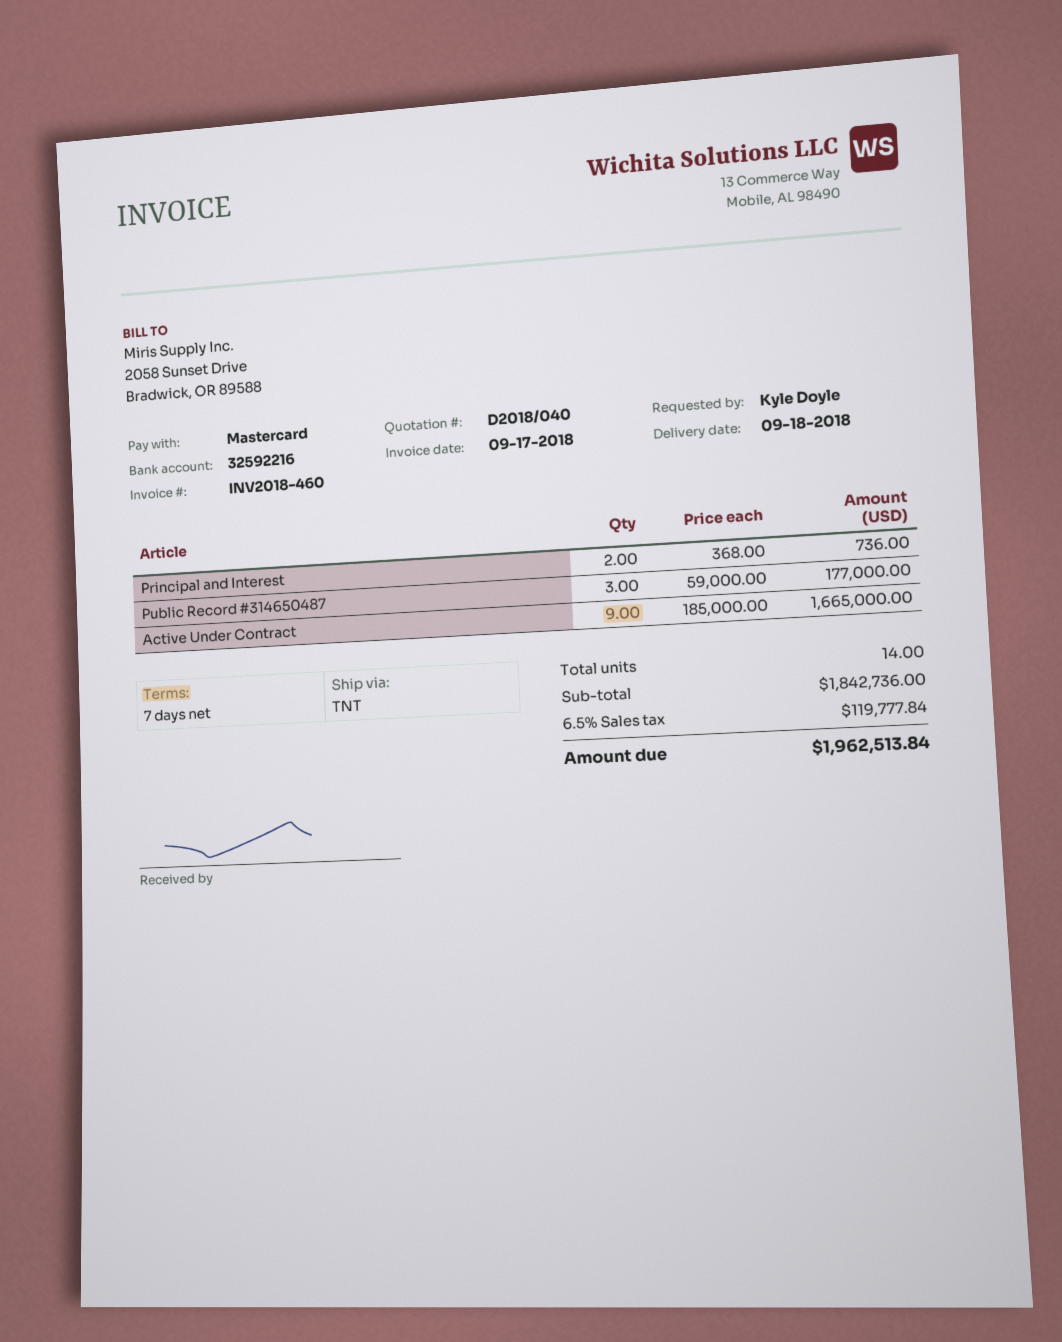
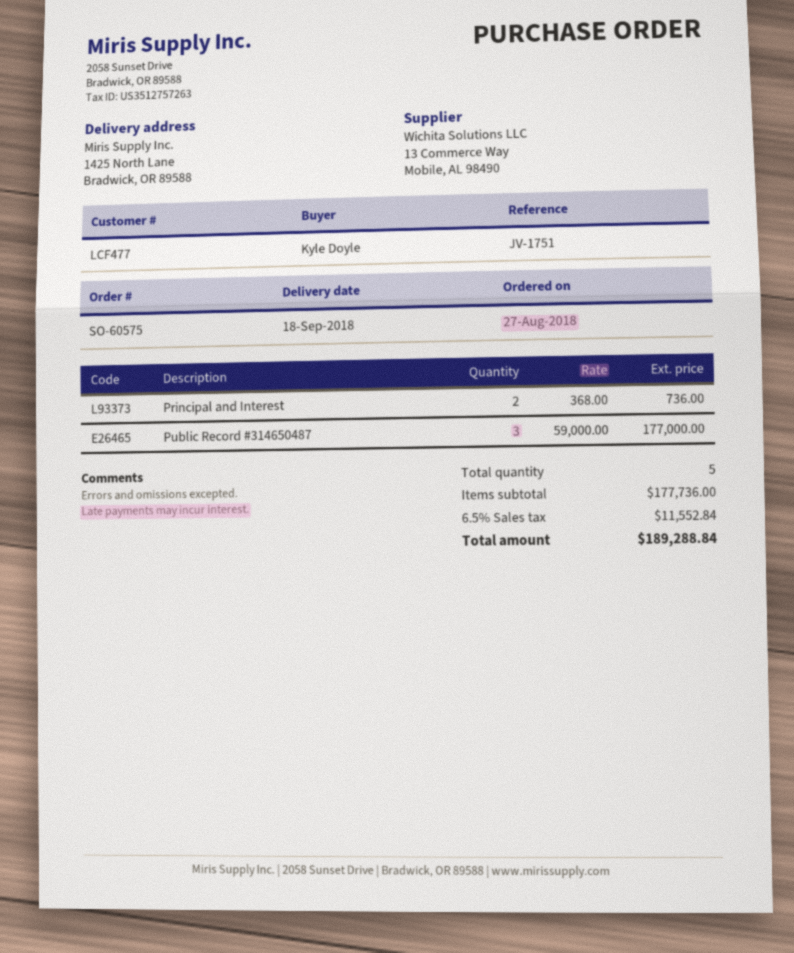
Active Under Contract: 9 x 185000.00 = 1665000.00 -> none
total quantity: 14 -> 5
subtotal: 1842736.00 -> 177736.00
tax: 6.5% = 119777.84 -> 6.5% = 11552.84
total: 1962513.84 -> 189288.84

